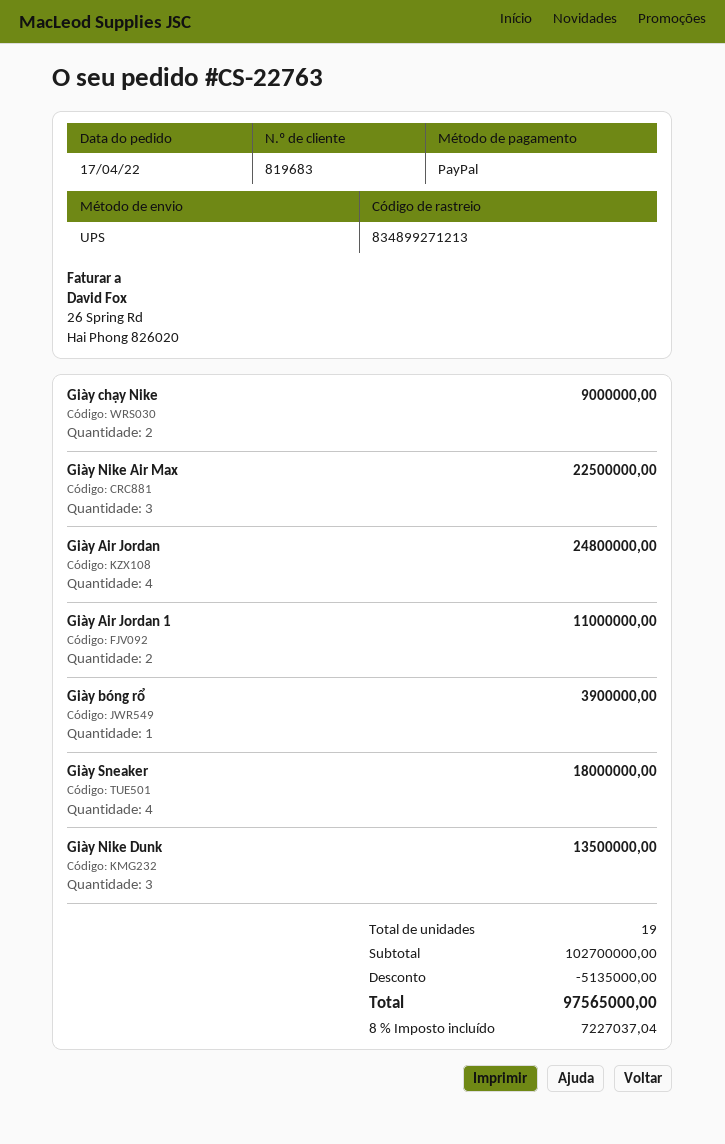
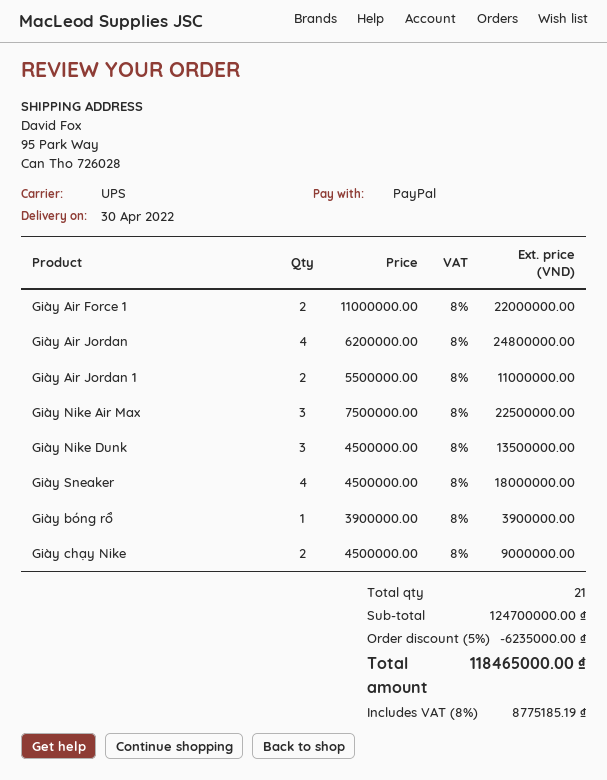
Giày Air Force 1: none -> 2 for 22000000.00
total quantity: 19 -> 21
subtotal: 102700000.00 -> 124700000.00
discount: 5135000.00 -> 6235000.00
tax: 8% = 7227037.04 -> 8% = 8775185.19
total: 97565000.00 -> 118465000.00

